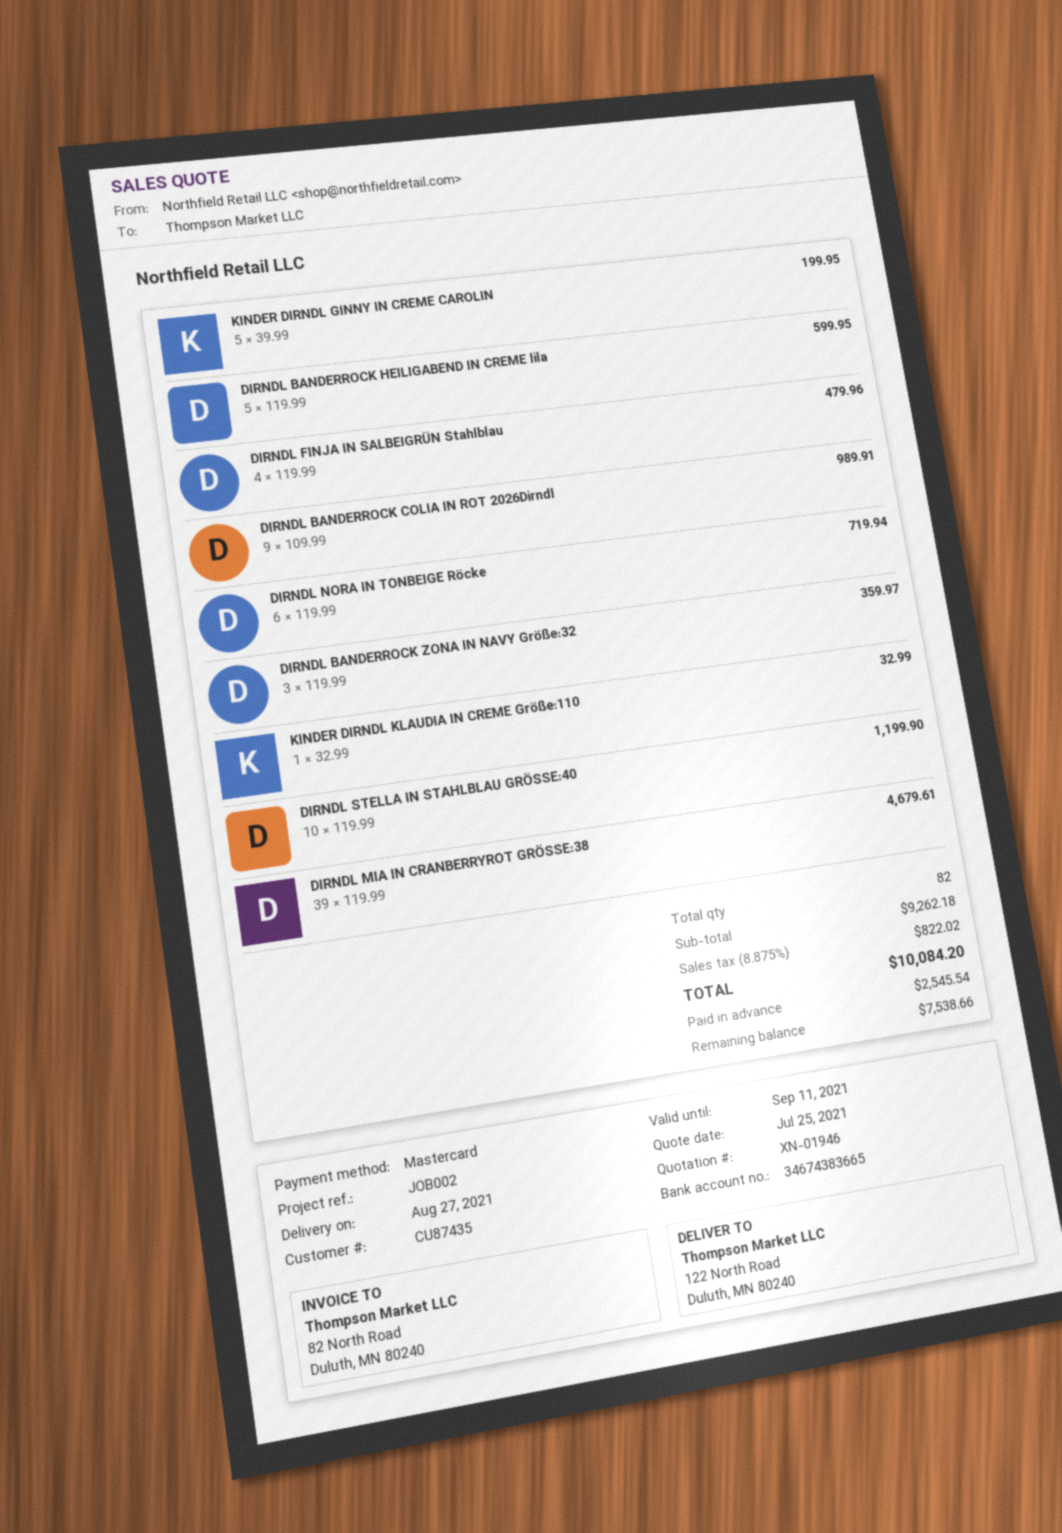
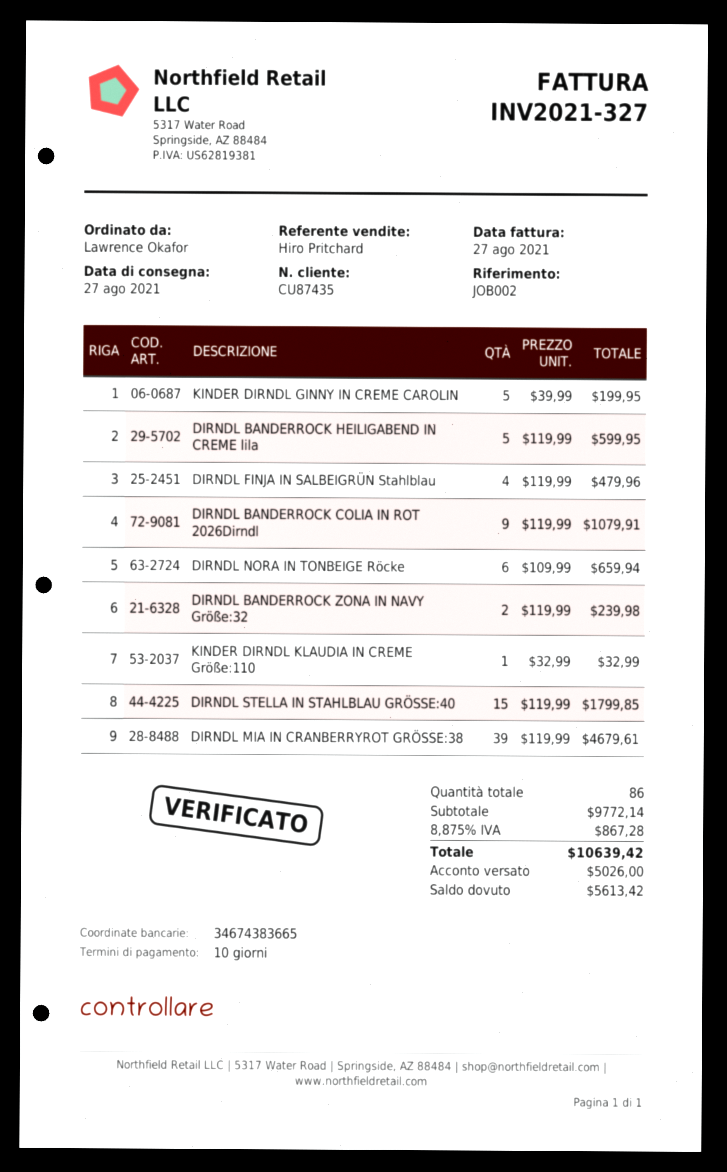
DIRNDL BANDERROCK COLIA IN ROT 2026Dirndl: 9 x 109.99 = 989.91 -> 9 x 119.99 = 1079.91
DIRNDL NORA IN TONBEIGE Röcke: 6 x 119.99 = 719.94 -> 6 x 109.99 = 659.94
DIRNDL BANDERROCK ZONA IN NAVY Größe:32: 3 x 119.99 = 359.97 -> 2 x 119.99 = 239.98
DIRNDL STELLA IN STAHLBLAU GRÖSSE:40: 10 x 119.99 = 1199.90 -> 15 x 119.99 = 1799.85
total quantity: 82 -> 86
subtotal: 9262.18 -> 9772.14
tax: 8.875% = 822.02 -> 8.875% = 867.28
total: 10084.20 -> 10639.42
deposit: 2545.54 -> 5026.00
balance: 7538.66 -> 5613.42

